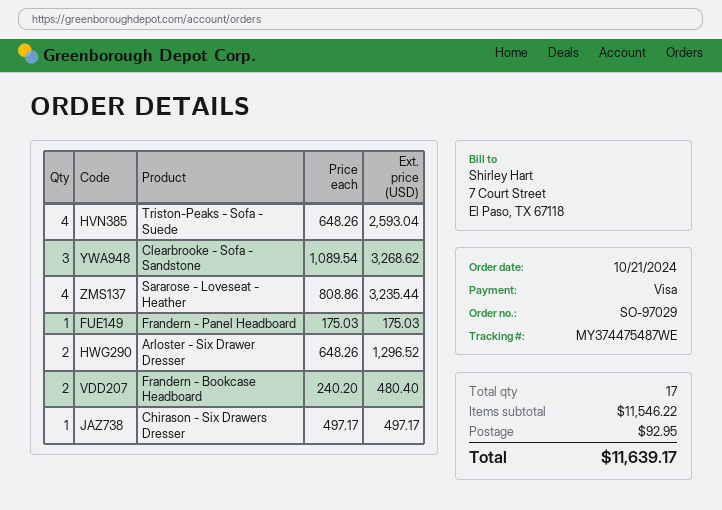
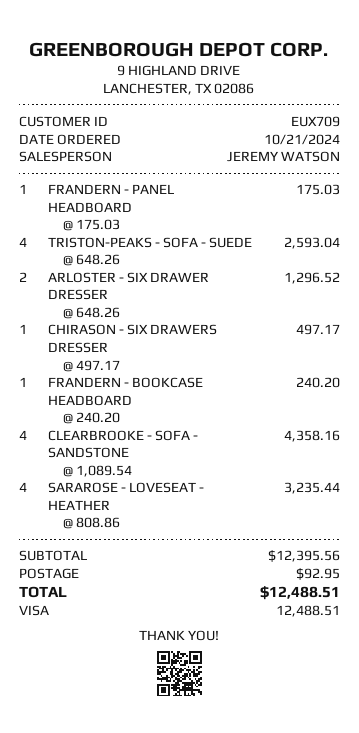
Clearbrooke - Sofa - Sandstone: 3 x 1089.54 = 3268.62 -> 4 x 1089.54 = 4358.16
Frandern - Bookcase Headboard: 2 x 240.20 = 480.40 -> 1 x 240.20 = 240.20
subtotal: 11546.22 -> 12395.56
total: 11639.17 -> 12488.51

